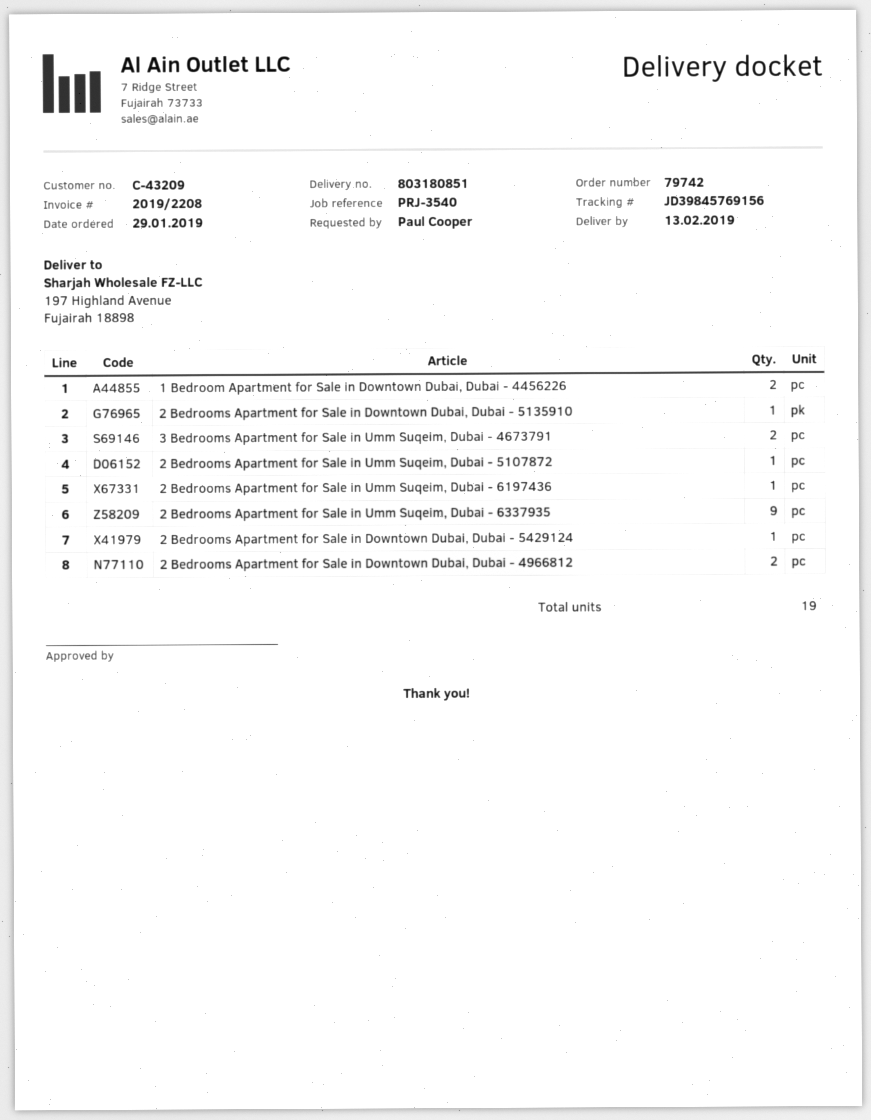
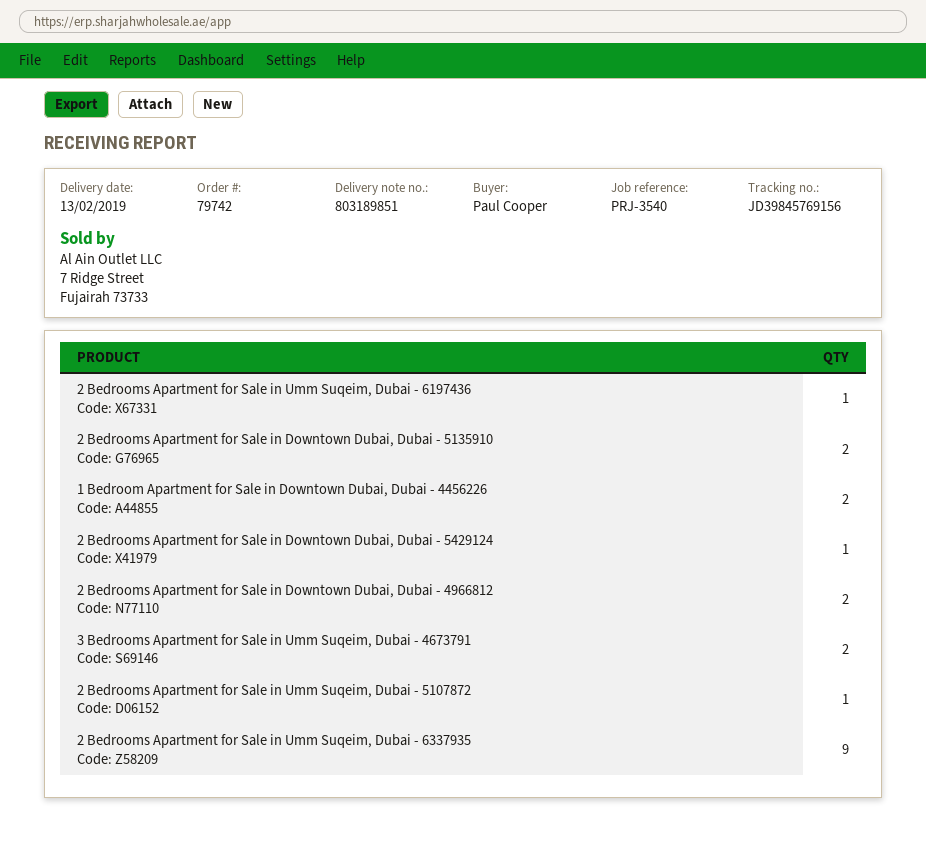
delivery note number: 803180851 -> 803189851
2 Bedrooms Apartment for Sale in Downtown Dubai, Dubai - 5135910: 1 -> 2

